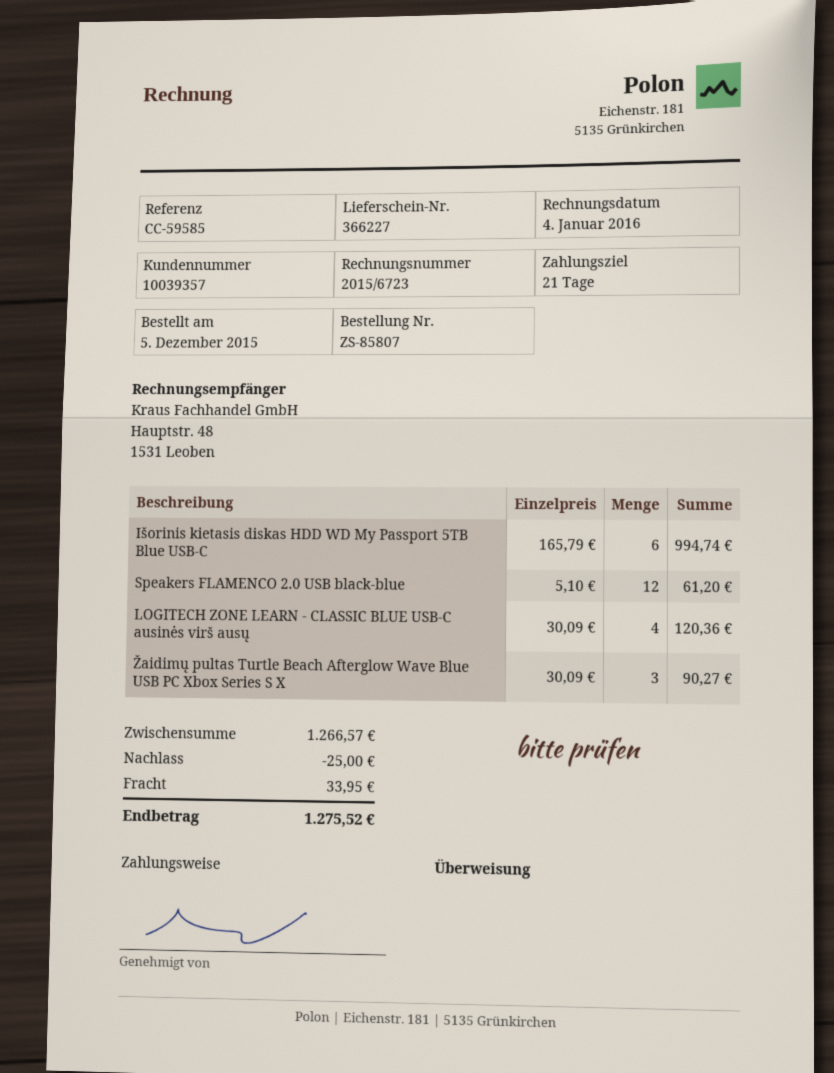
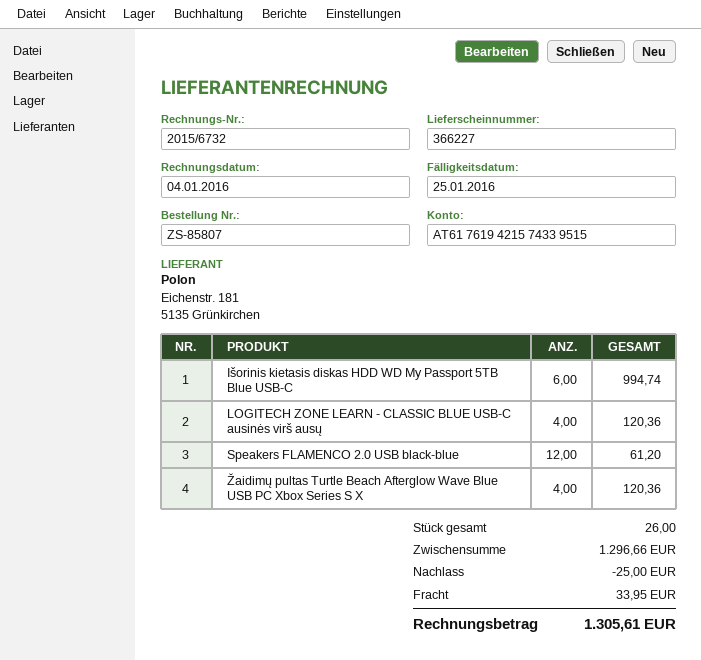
invoice number: 2015/6723 -> 2015/6732
Žaidimų pultas Turtle Beach Afterglow Wave Blue USB PC Xbox Series S X: 3 for 90.27 -> 4 for 120.36
subtotal: 1266.57 -> 1296.66
total: 1275.52 -> 1305.61

